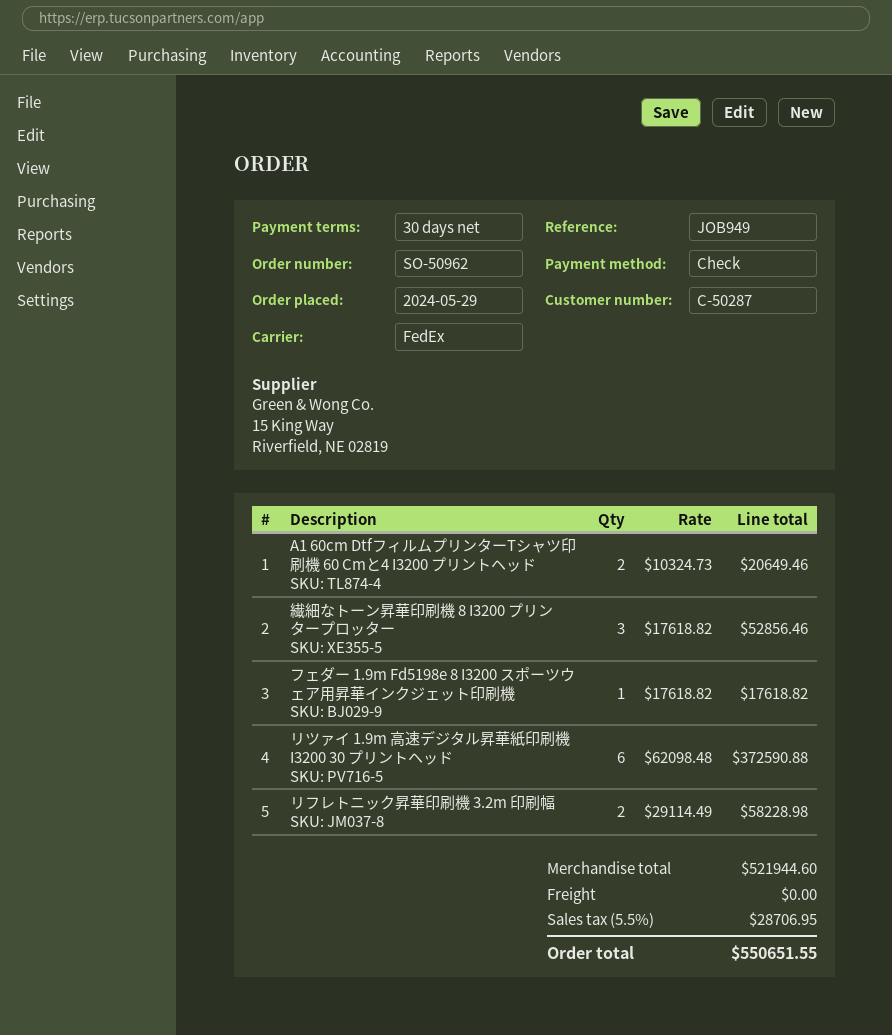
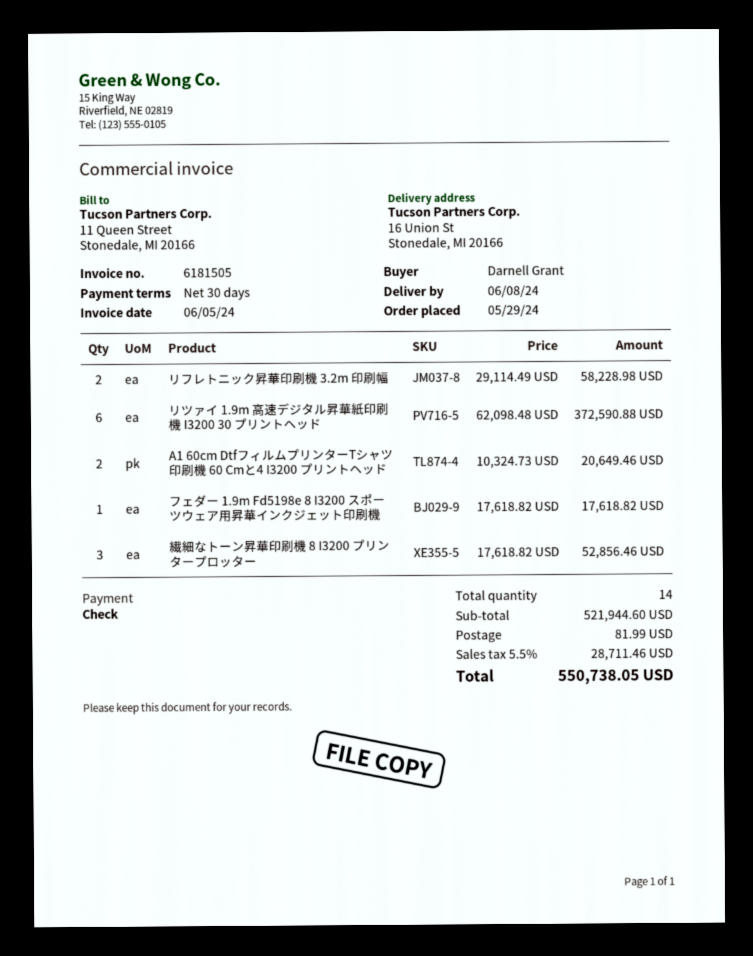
shipping: 0.00 -> 81.99
tax: 5.5% = 28706.95 -> 5.5% = 28711.46
total: 550651.55 -> 550738.05

